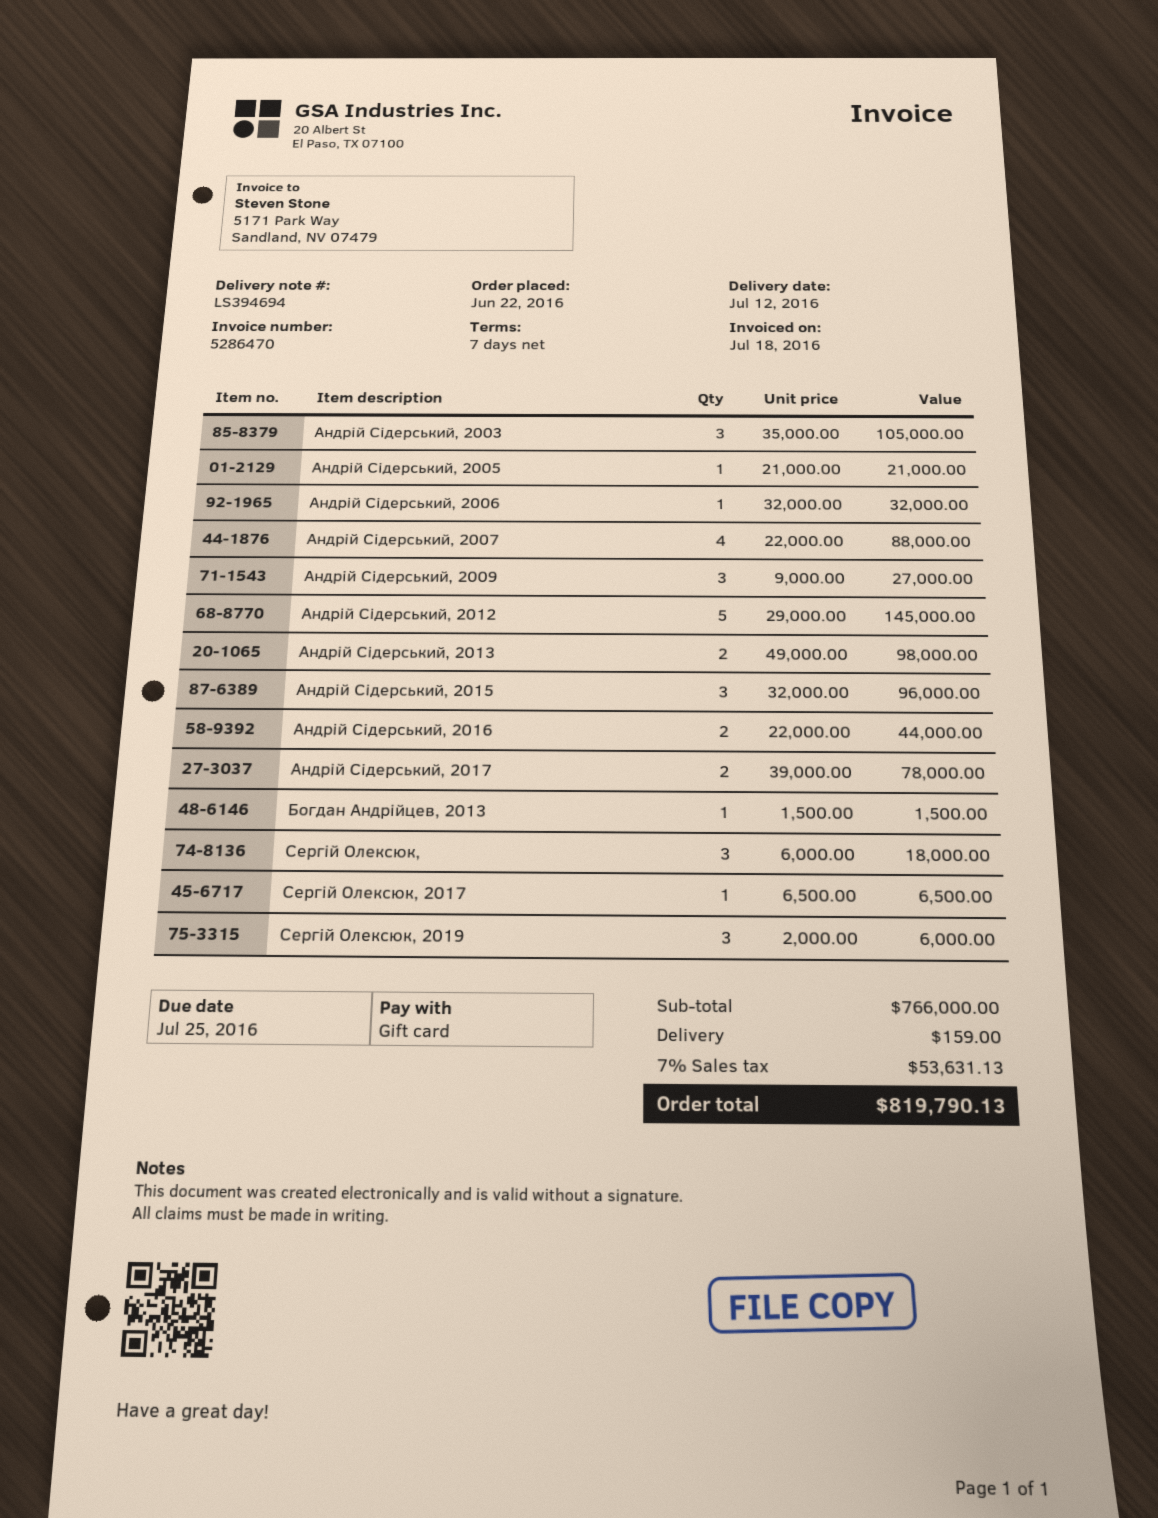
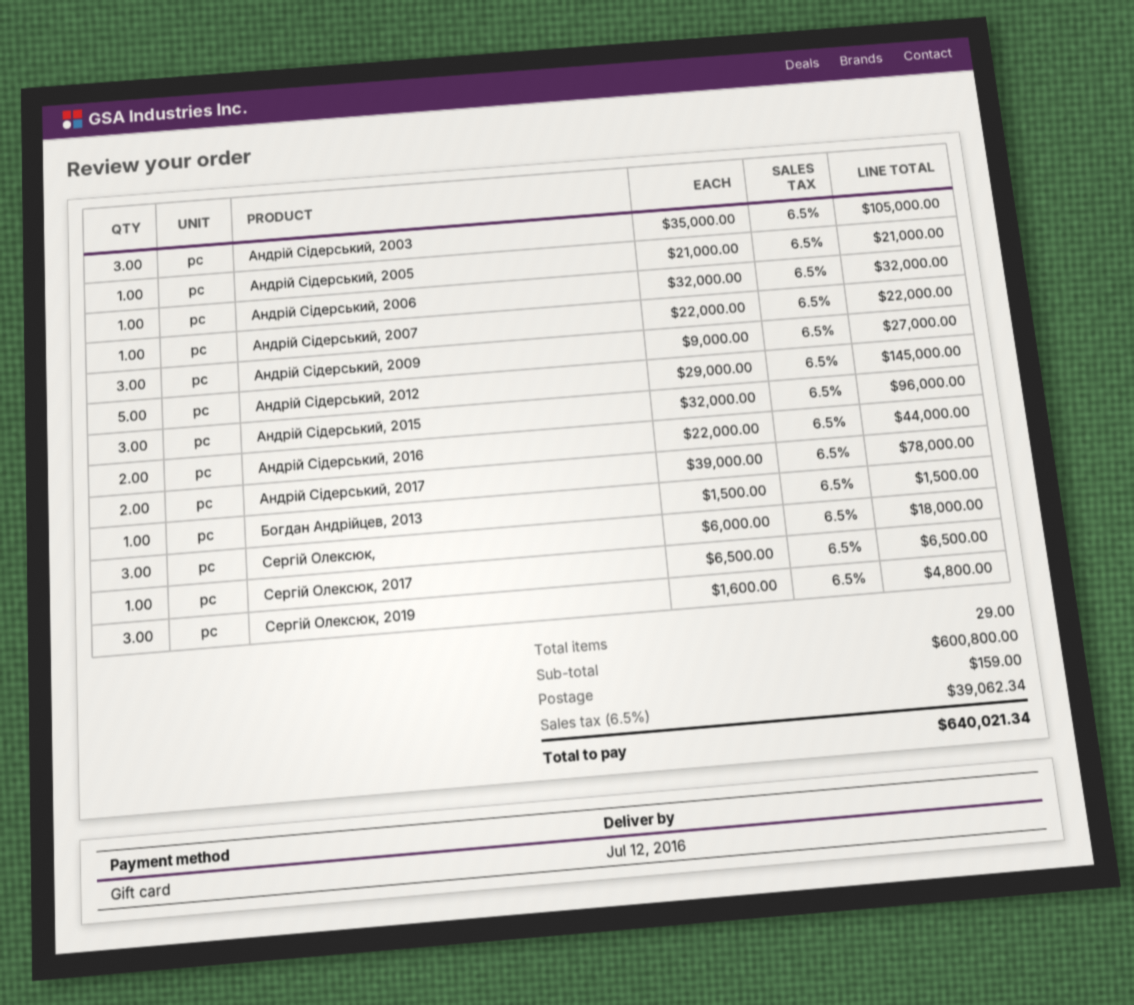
Андрій Сідерський, 2007: 4 x 22000.00 = 88000.00 -> 1 x 22000.00 = 22000.00
Андрій Сідерський, 2013: 2 x 49000.00 = 98000.00 -> none
Сергій Олексюк, 2019: 3 x 2000.00 = 6000.00 -> 3 x 1600.00 = 4800.00
subtotal: 766000.00 -> 600800.00
tax: 7% = 53631.13 -> 6.5% = 39062.34
total: 819790.13 -> 640021.34

